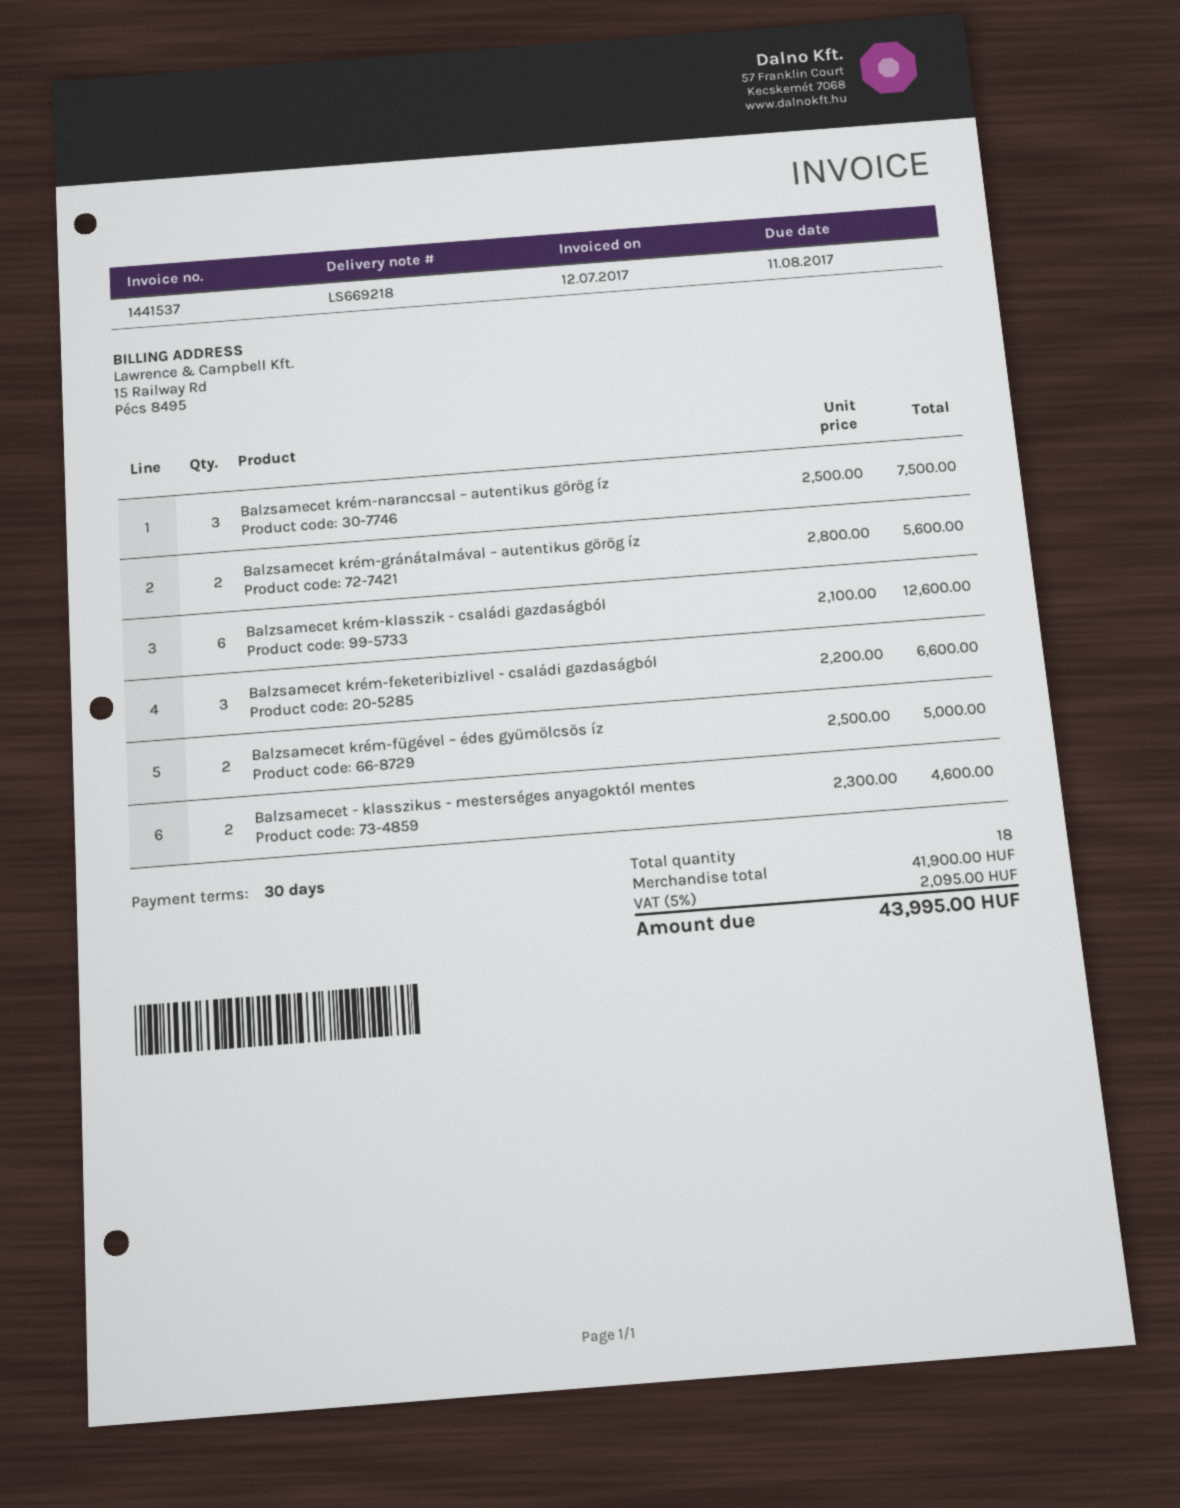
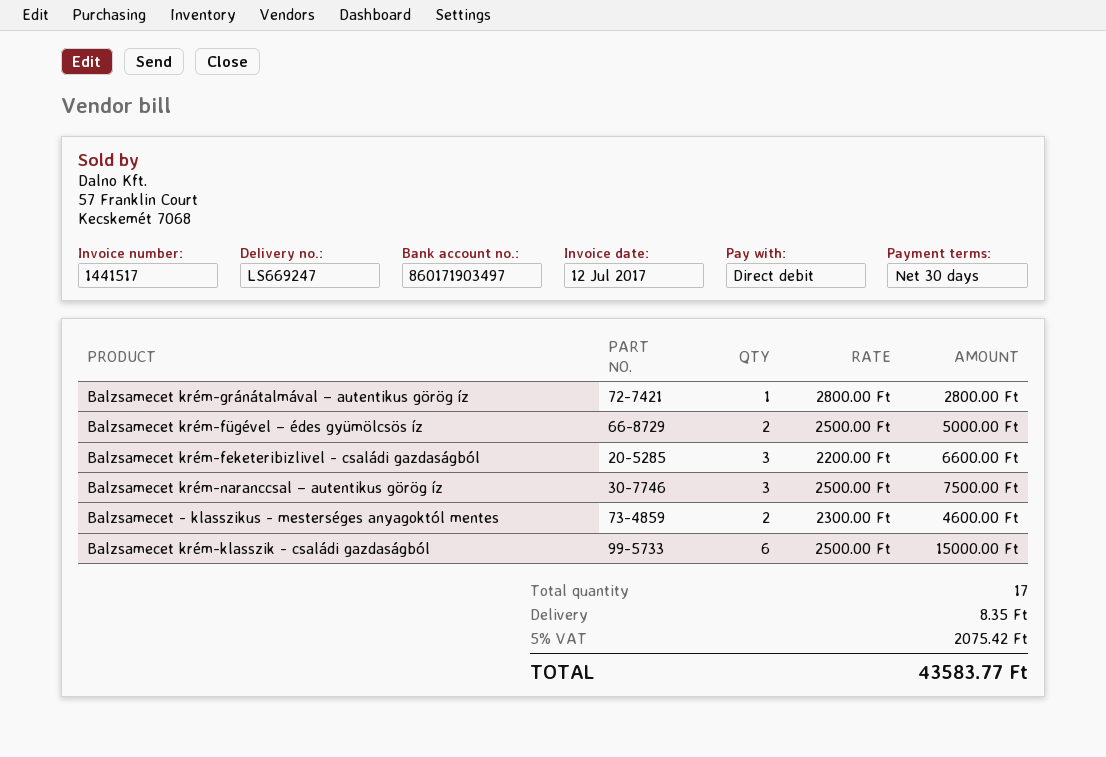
delivery note number: LS669218 -> LS669247
invoice number: 1441537 -> 1441517
Balzsamecet krém-gránátalmával – autentikus görög íz: 2 x 2800.00 = 5600.00 -> 1 x 2800.00 = 2800.00
Balzsamecet krém-klasszik - családi gazdaságból: 6 x 2100.00 = 12600.00 -> 6 x 2500.00 = 15000.00
total quantity: 18 -> 17
shipping: none -> 8.35
tax: 5% = 2095.00 -> 5% = 2075.42
total: 43995.00 -> 43583.77

